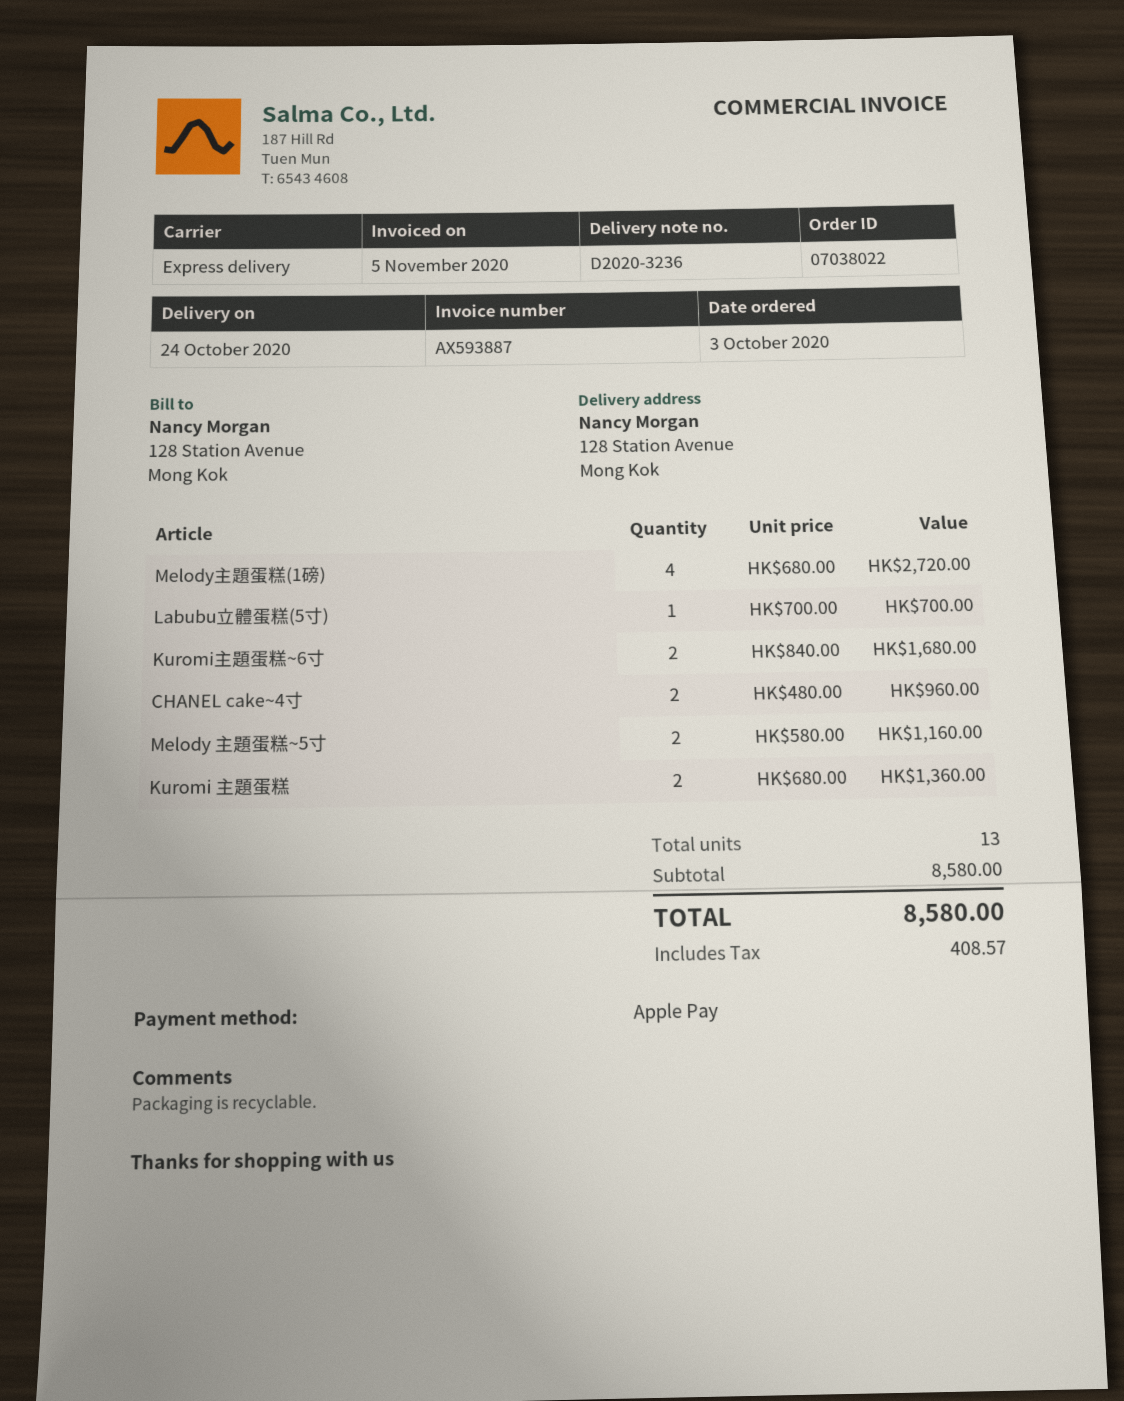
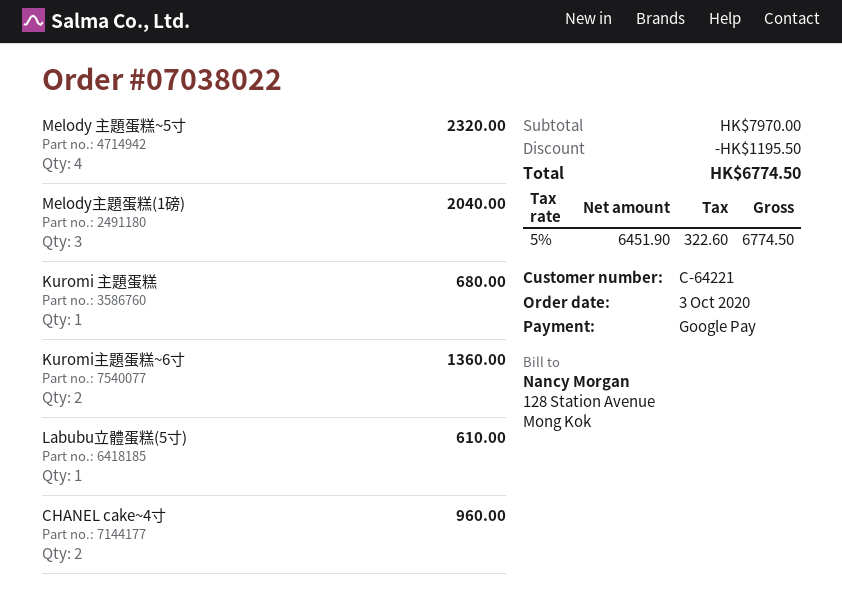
payment method: Apple Pay -> Google Pay
Melody主題蛋糕(1磅): 4 for 2720.00 -> 3 for 2040.00
Labubu立體蛋糕(5寸): 1 for 700.00 -> 1 for 610.00
Kuromi主題蛋糕~6寸: 2 for 1680.00 -> 2 for 1360.00
Melody 主題蛋糕~5寸: 2 for 1160.00 -> 4 for 2320.00
Kuromi 主題蛋糕: 2 for 1360.00 -> 1 for 680.00
subtotal: 8580.00 -> 7970.00
discount: none -> 1195.50
tax: 408.57 -> 322.60
total: 8580.00 -> 6774.50

